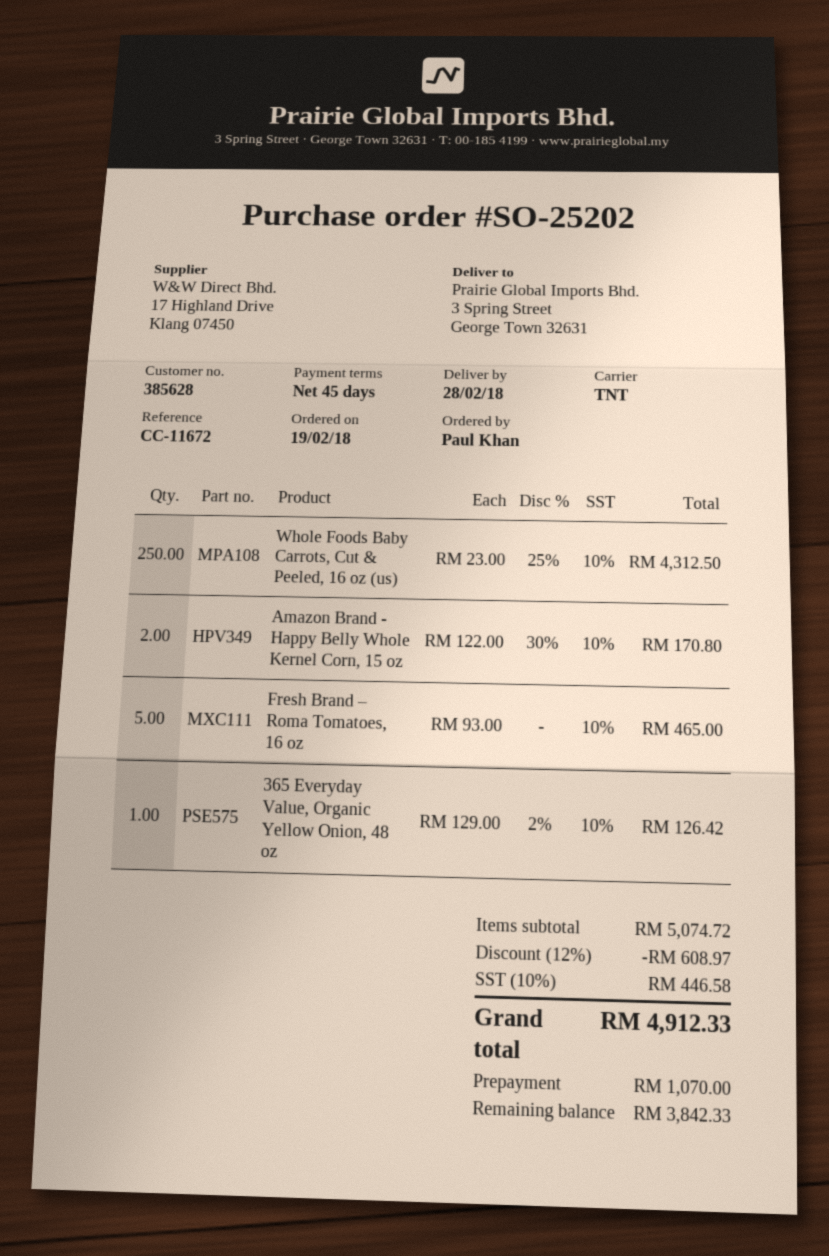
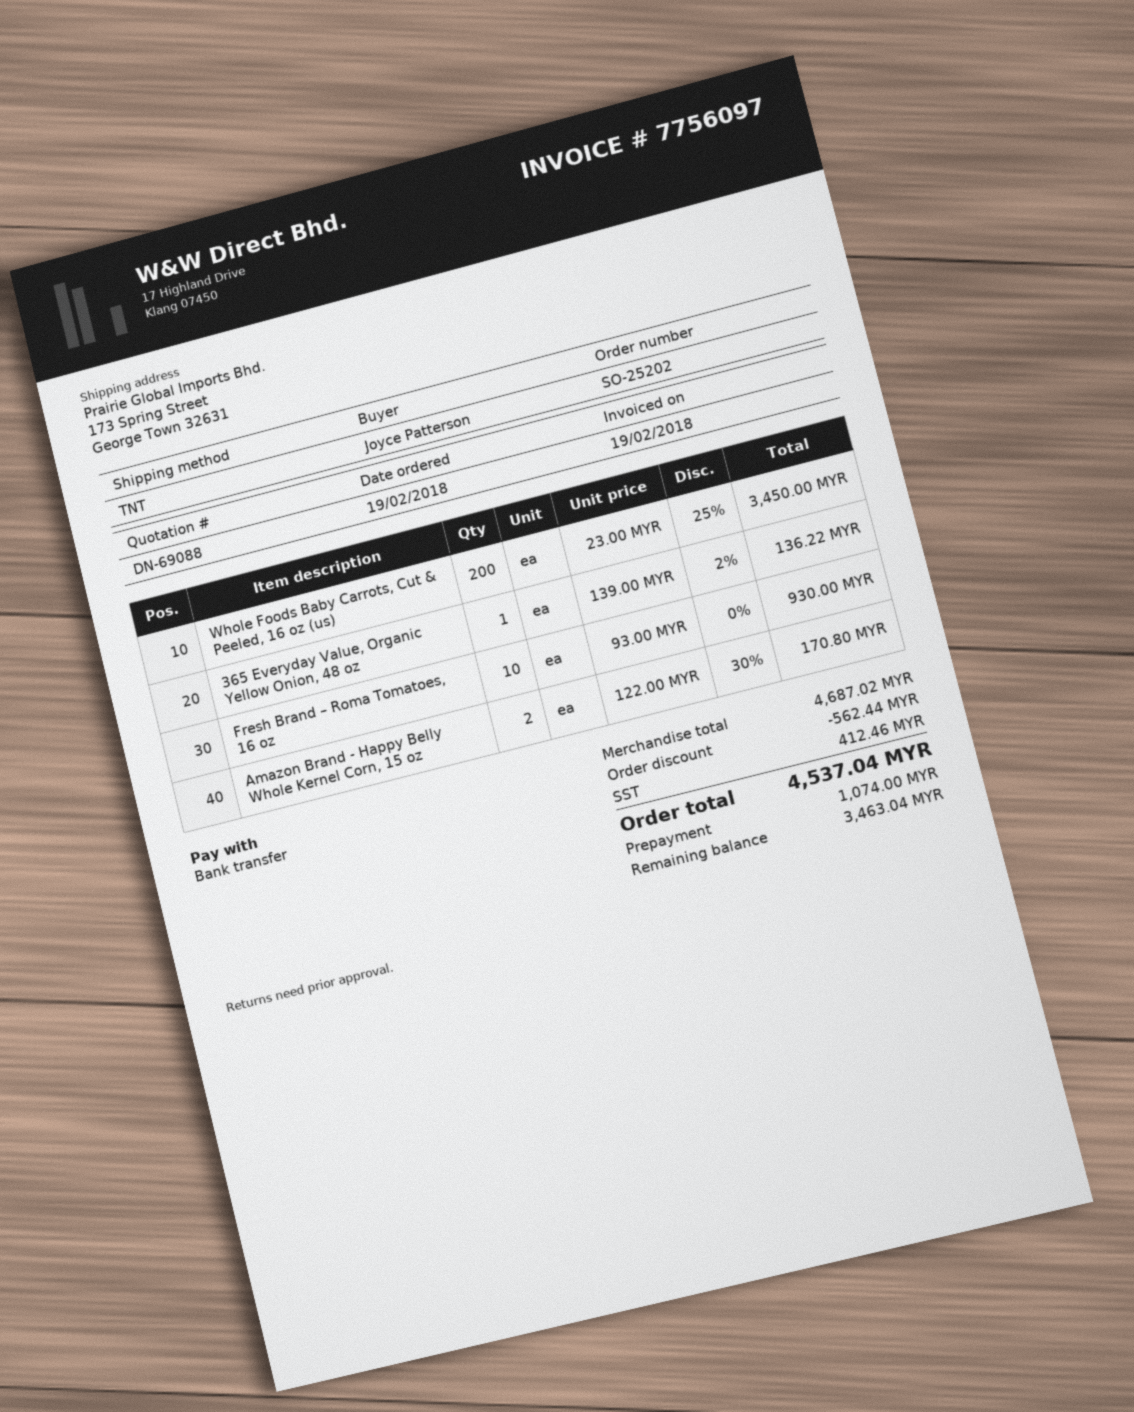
ordered by: Paul Khan -> Joyce Patterson
ship to: 3 Spring Street, George Town 32631 -> 173 Spring Street, George Town 32631
Whole Foods Baby Carrots, Cut & Peeled, 16 oz (us): 250 x 23.00 - 25% = 4312.50 -> 200 x 23.00 - 25% = 3450.00
Fresh Brand – Roma Tomatoes, 16 oz: 5 x 93.00 = 465.00 -> 10 x 93.00 = 930.00
365 Everyday Value, Organic Yellow Onion, 48 oz: 1 x 129.00 - 2% = 126.42 -> 1 x 139.00 - 2% = 136.22
subtotal: 5074.72 -> 4687.02
discount: 608.97 -> 562.44
tax: 446.58 -> 412.46
total: 4912.33 -> 4537.04
deposit: 1070.00 -> 1074.00
balance: 3842.33 -> 3463.04

